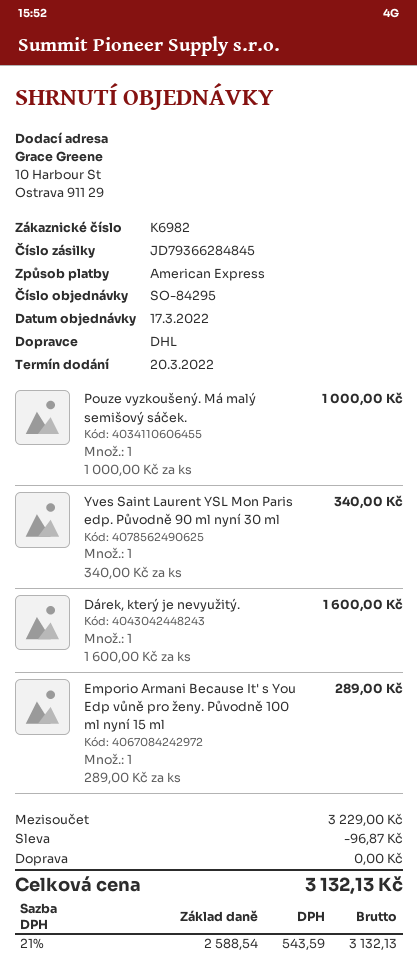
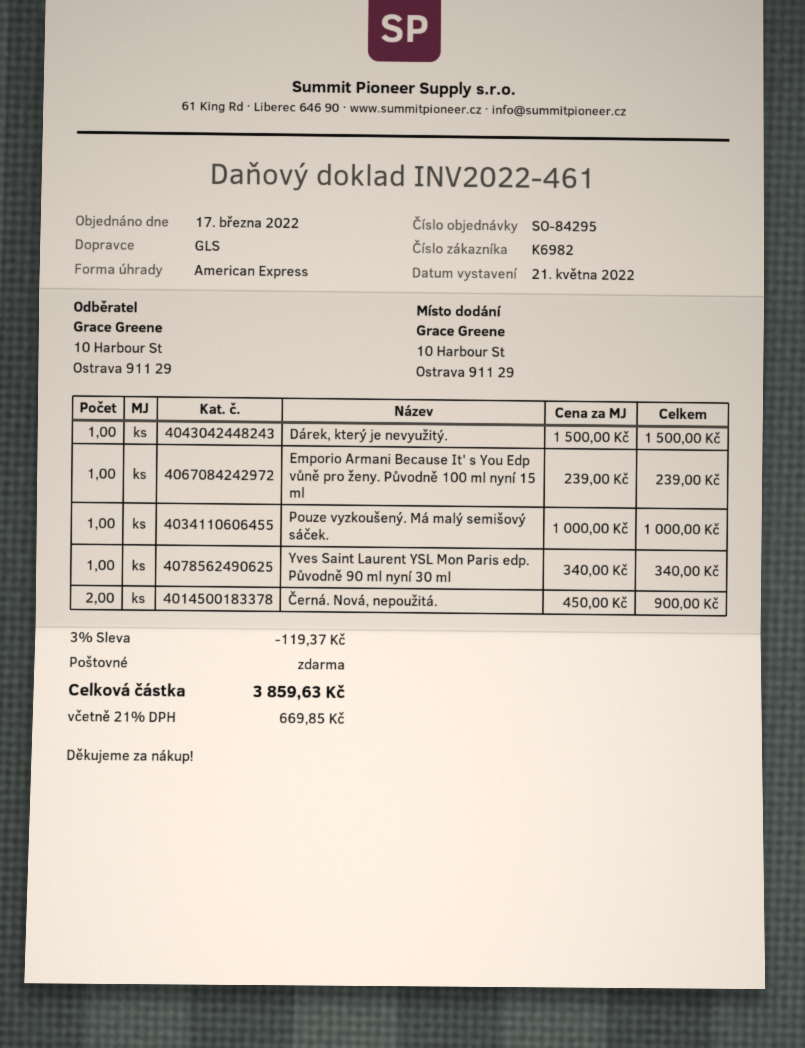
shipping method: DHL -> GLS
Dárek, který je nevyužitý.: 1 x 1600.00 = 1600.00 -> 1 x 1500.00 = 1500.00
Emporio Armani Because It' s You Edp vůně pro ženy. Původně 100 ml nyní 15 ml: 1 x 289.00 = 289.00 -> 1 x 239.00 = 239.00
Černá. Nová, nepoužitá.: none -> 2 x 450.00 = 900.00
discount: 96.87 -> 119.37
tax: 21% = 543.59 -> 21% = 669.85
total: 3132.13 -> 3859.63

